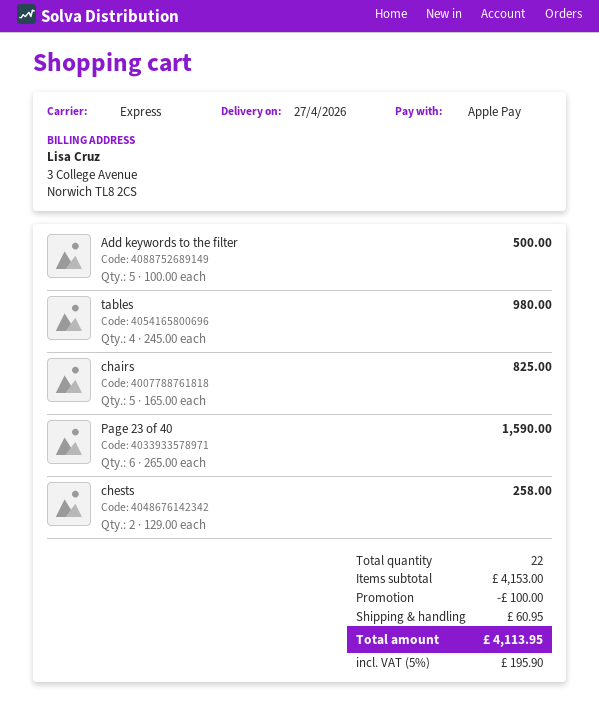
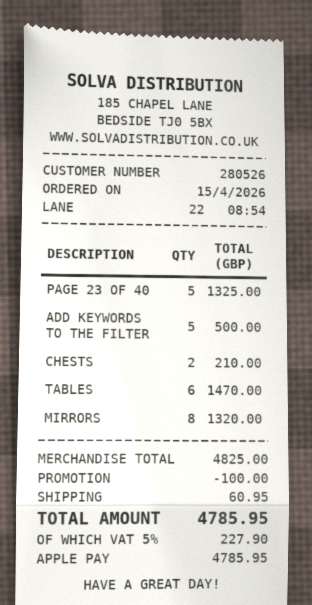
tables: 4 for 980.00 -> 6 for 1470.00
chairs: 5 for 825.00 -> none
Page 23 of 40: 6 for 1590.00 -> 5 for 1325.00
chests: 2 for 258.00 -> 2 for 210.00
MIRRORS: none -> 8 for 1320.00
subtotal: 4153.00 -> 4825.00
tax: 5% = 195.90 -> 5% = 227.90
total: 4113.95 -> 4785.95

